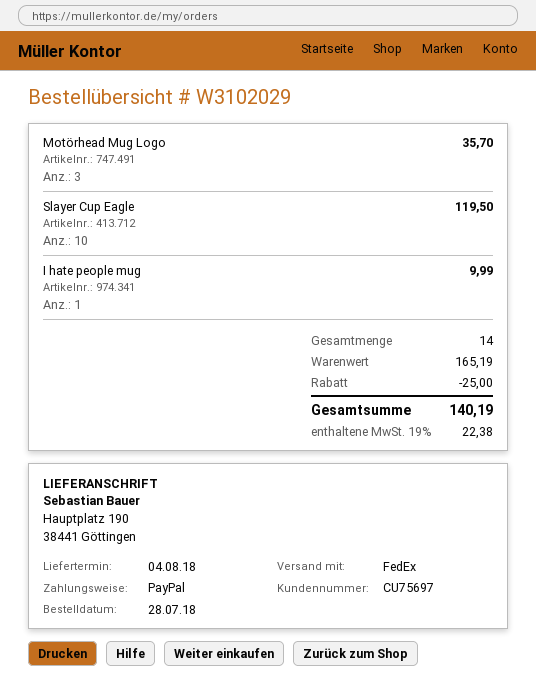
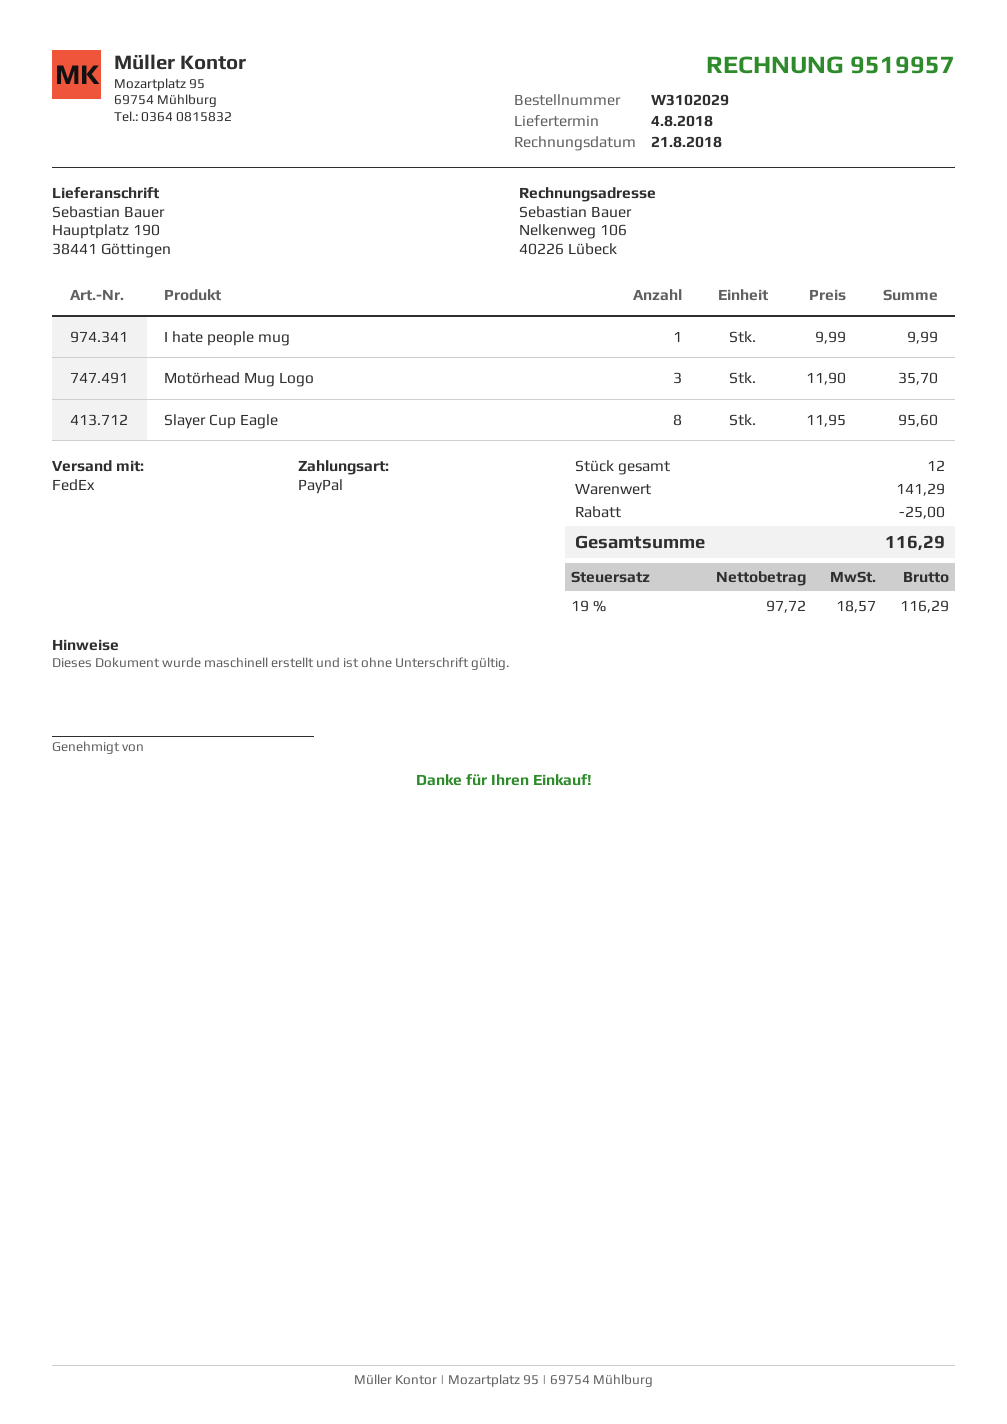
Slayer Cup Eagle: 10 for 119.50 -> 8 for 95.60
total quantity: 14 -> 12
subtotal: 165.19 -> 141.29
tax: 19% = 22.38 -> 19% = 18.57
total: 140.19 -> 116.29

